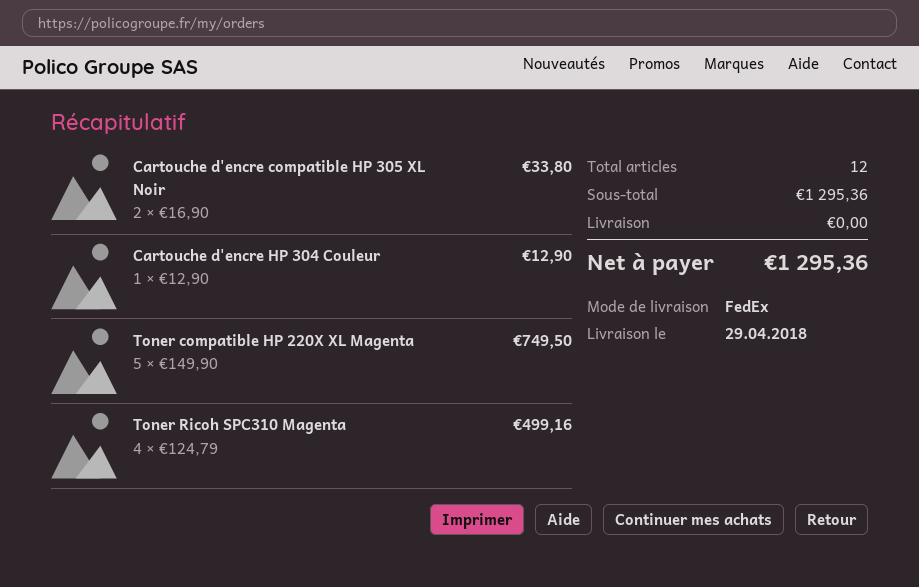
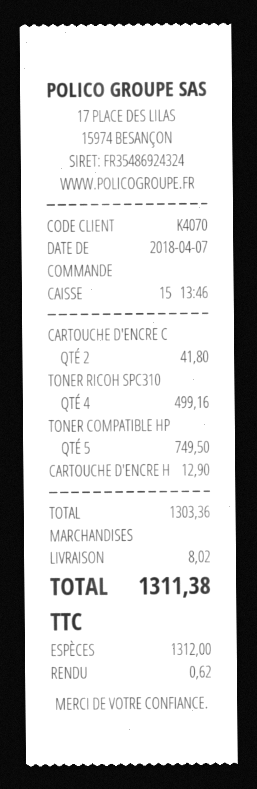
Cartouche d'encre compatible HP 305 XL Noir: 2 for 33.80 -> 2 for 41.80
subtotal: 1295.36 -> 1303.36
shipping: 0.00 -> 8.02
total: 1295.36 -> 1311.38

